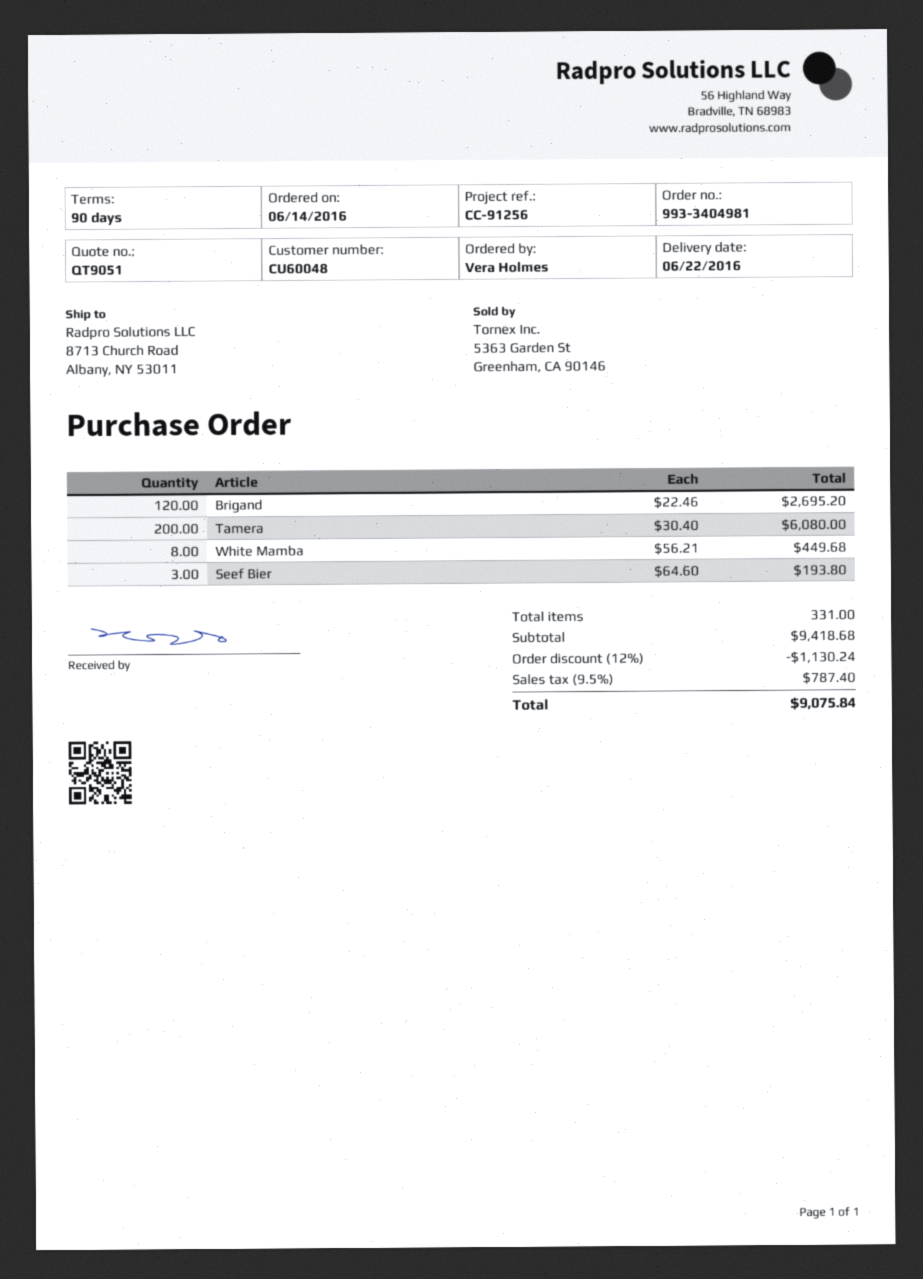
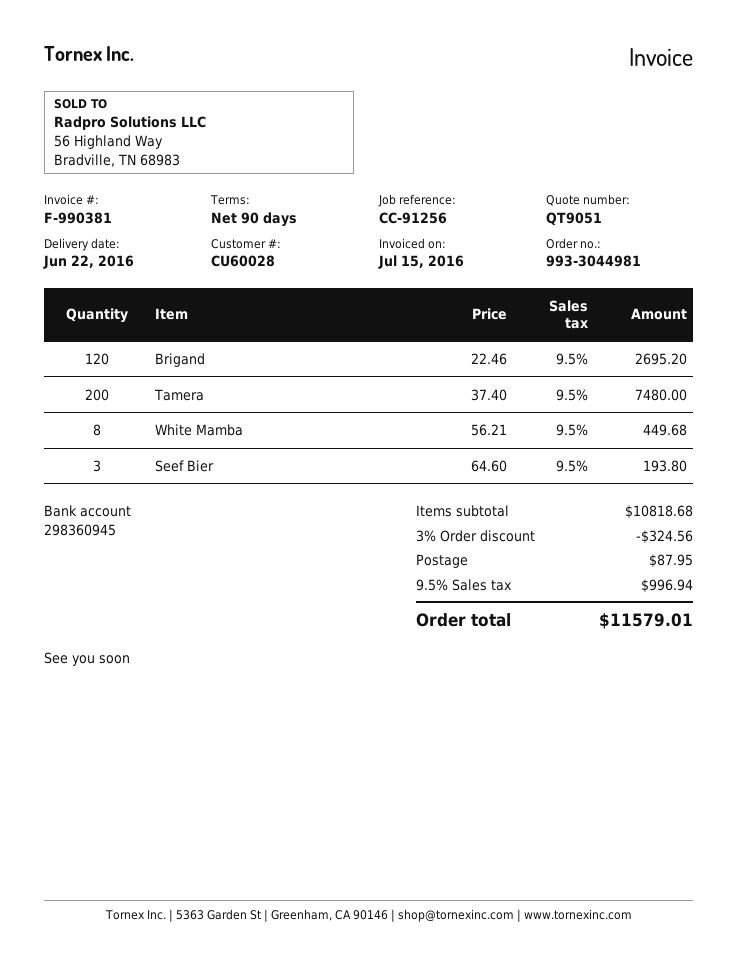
order number: 993-3404981 -> 993-3044981
customer number: CU60048 -> CU60028
Tamera: 200 x 30.40 = 6080.00 -> 200 x 37.40 = 7480.00
subtotal: 9418.68 -> 10818.68
discount: 12% = 1130.24 -> 3% = 324.56
shipping: none -> 87.95
tax: 9.5% = 787.40 -> 9.5% = 996.94
total: 9075.84 -> 11579.01

